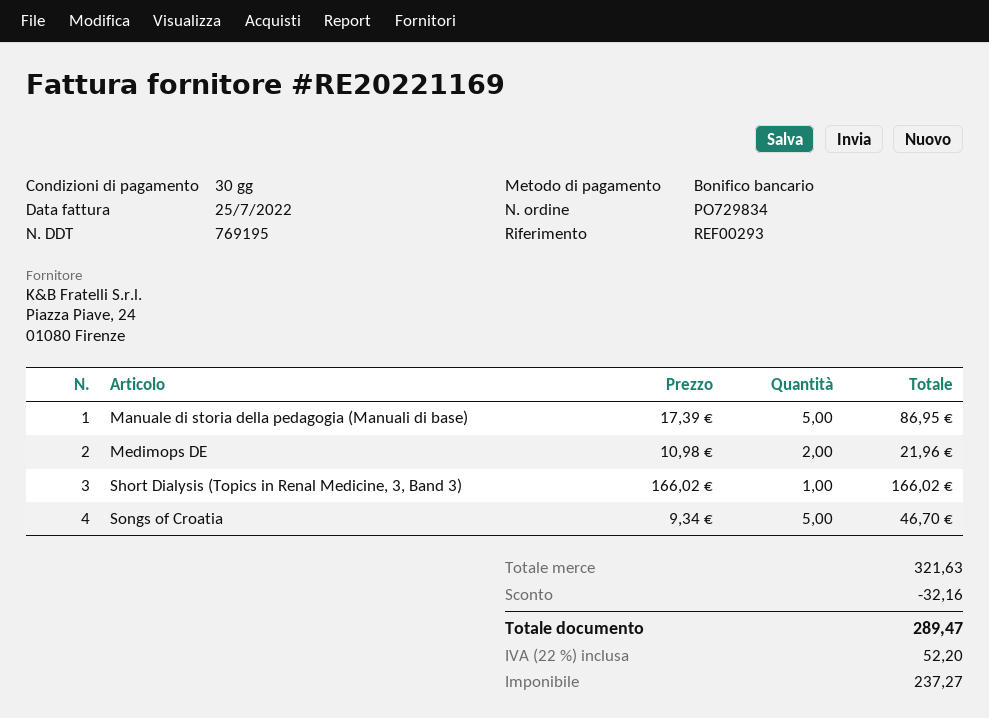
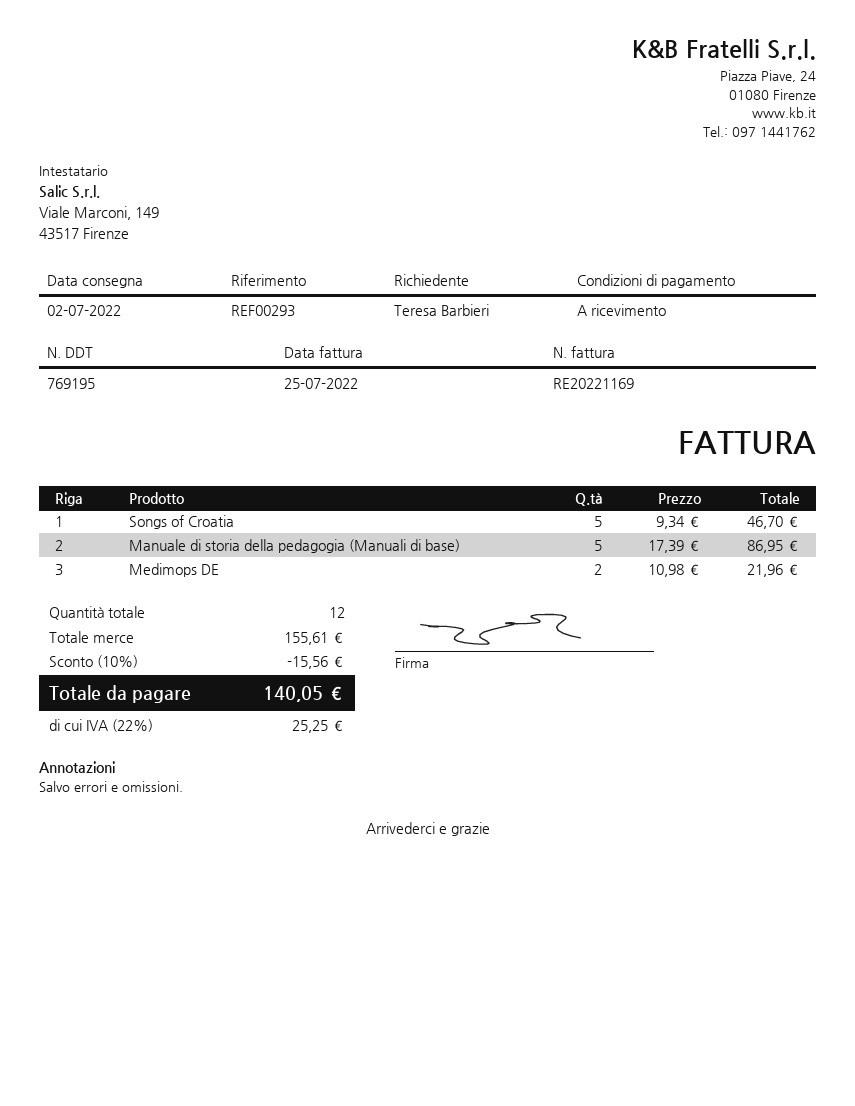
payment terms: 30 days -> on receipt
Short Dialysis (Topics in Renal Medicine, 3, Band 3): 1 x 166.02 = 166.02 -> none
subtotal: 321.63 -> 155.61
discount: 32.16 -> 15.56
tax: 22% = 52.20 -> 22% = 25.25
total: 289.47 -> 140.05

